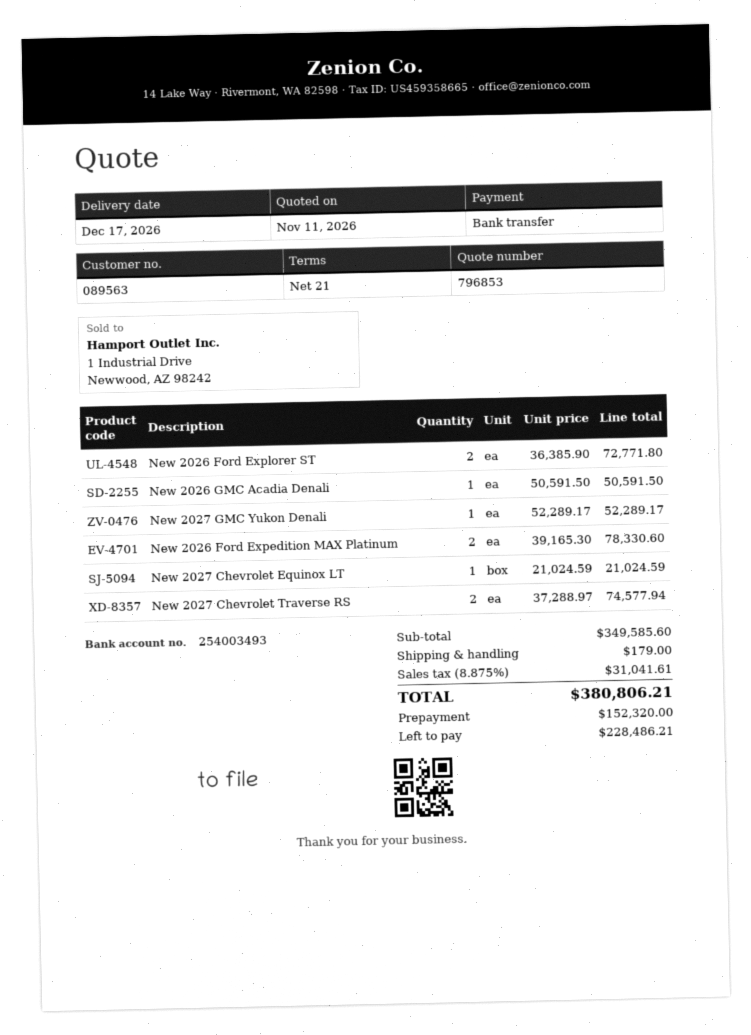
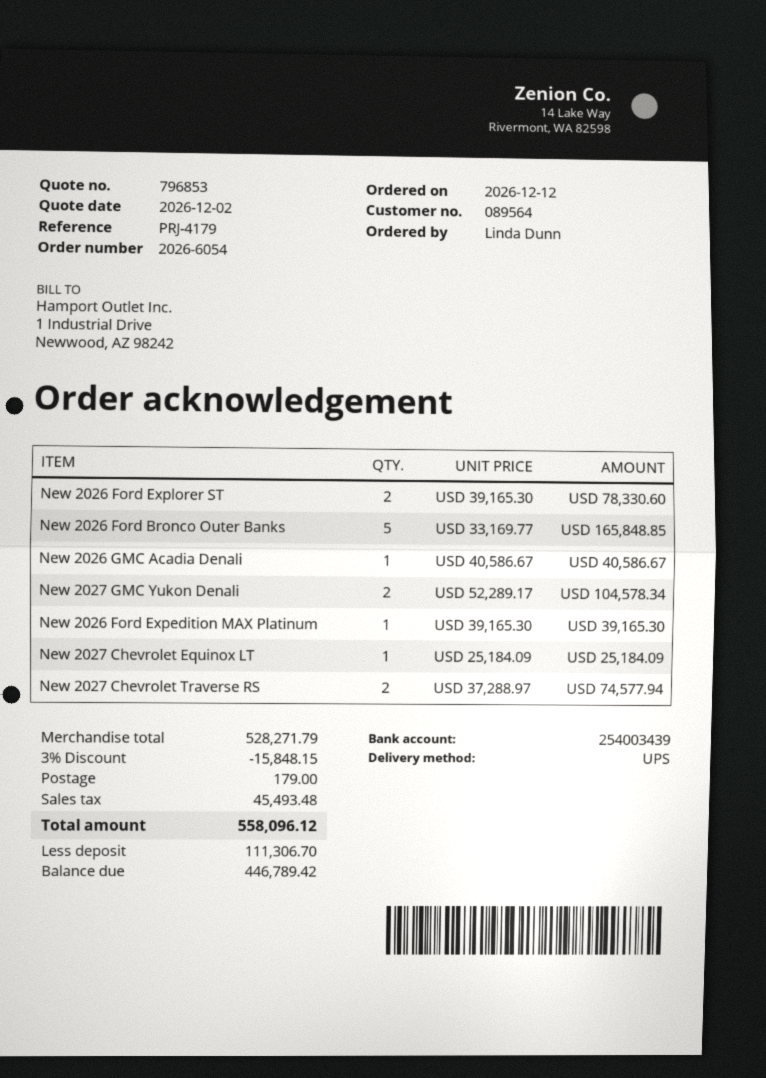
quote date: 2026-11-11 -> 2026-12-02
customer number: 089563 -> 089564
bank account: 254003493 -> 254003439
New 2026 Ford Explorer ST: 2 x 36385.90 = 72771.80 -> 2 x 39165.30 = 78330.60
New 2026 GMC Acadia Denali: 1 x 50591.50 = 50591.50 -> 1 x 40586.67 = 40586.67
New 2027 GMC Yukon Denali: 1 x 52289.17 = 52289.17 -> 2 x 52289.17 = 104578.34
New 2026 Ford Expedition MAX Platinum: 2 x 39165.30 = 78330.60 -> 1 x 39165.30 = 39165.30
New 2027 Chevrolet Equinox LT: 1 x 21024.59 = 21024.59 -> 1 x 25184.09 = 25184.09
New 2026 Ford Bronco Outer Banks: none -> 5 x 33169.77 = 165848.85
subtotal: 349585.60 -> 528271.79
discount: none -> 3% = 15848.15
tax: 31041.61 -> 45493.48
total: 380806.21 -> 558096.12
deposit: 152320.00 -> 111306.70
balance: 228486.21 -> 446789.42

